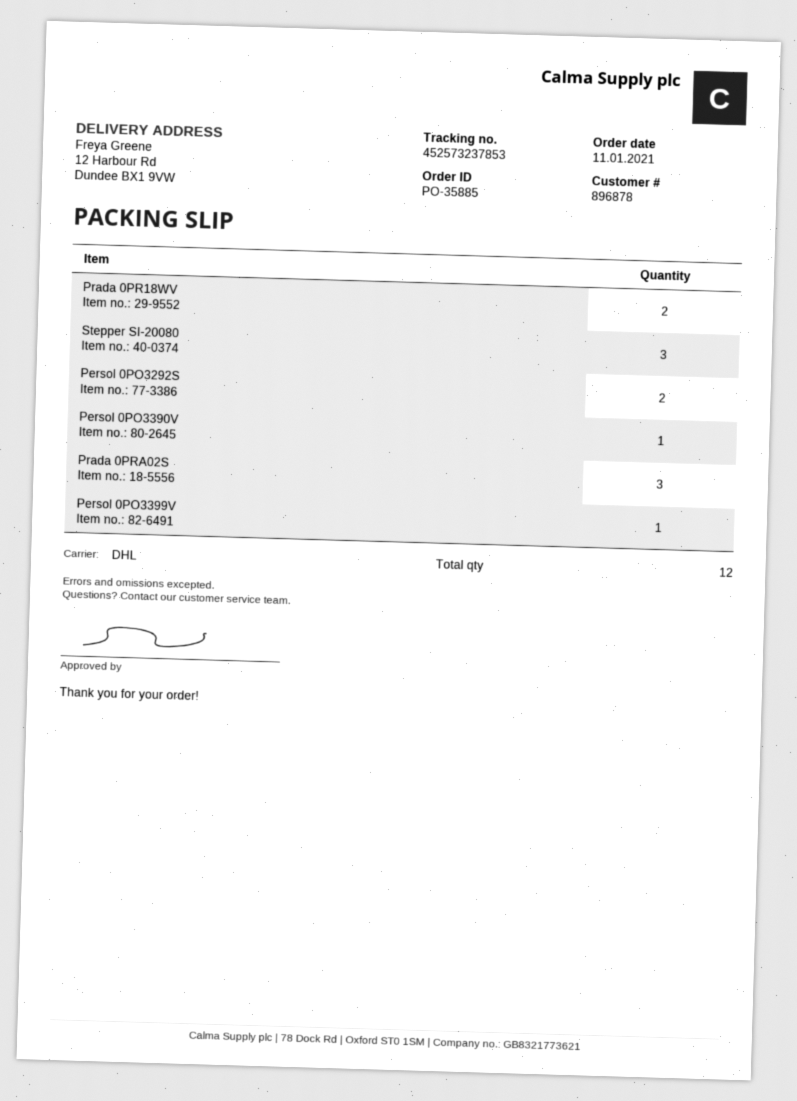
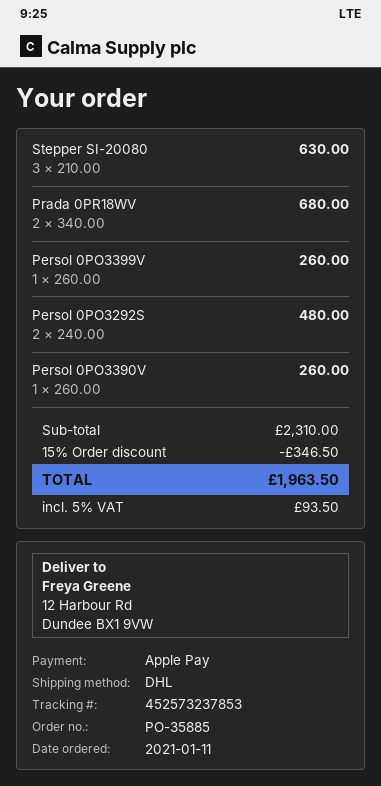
Prada 0PRA02S: 3 -> none

